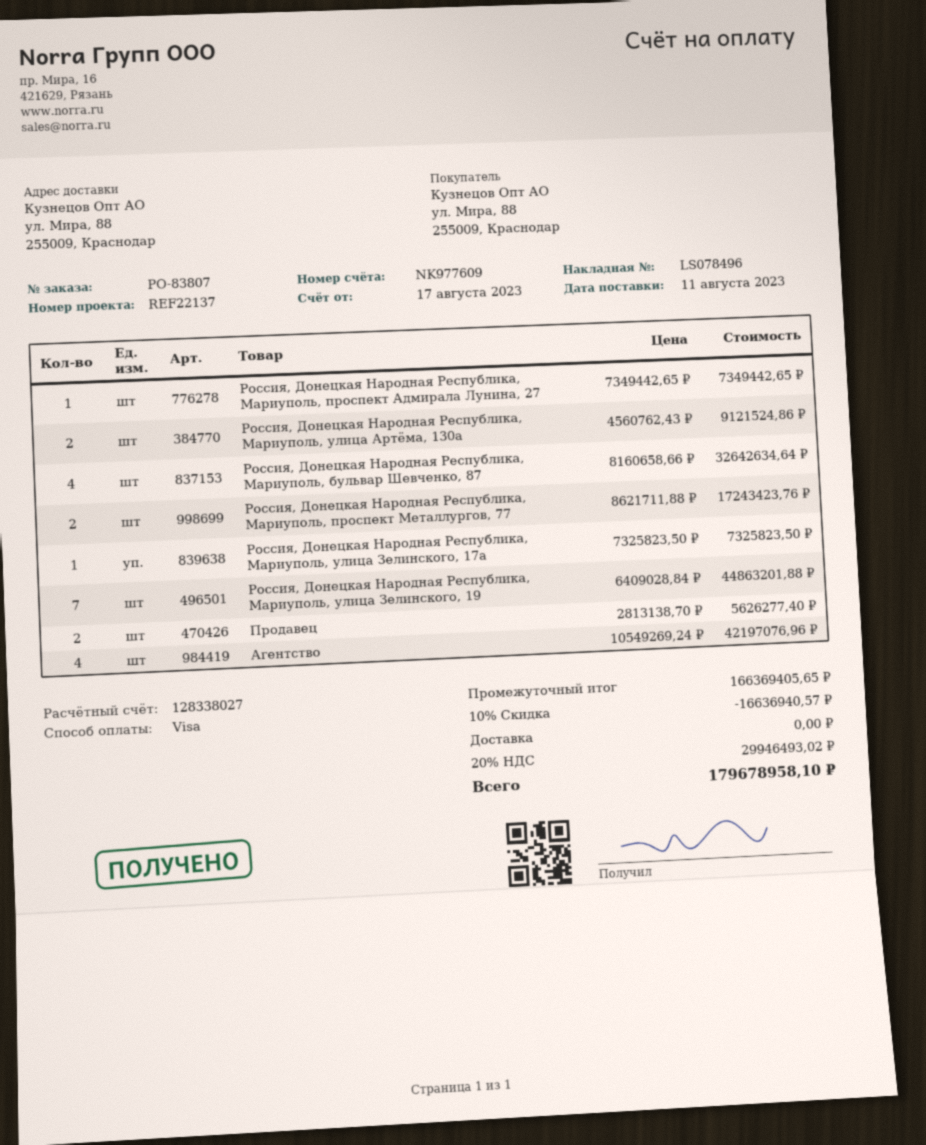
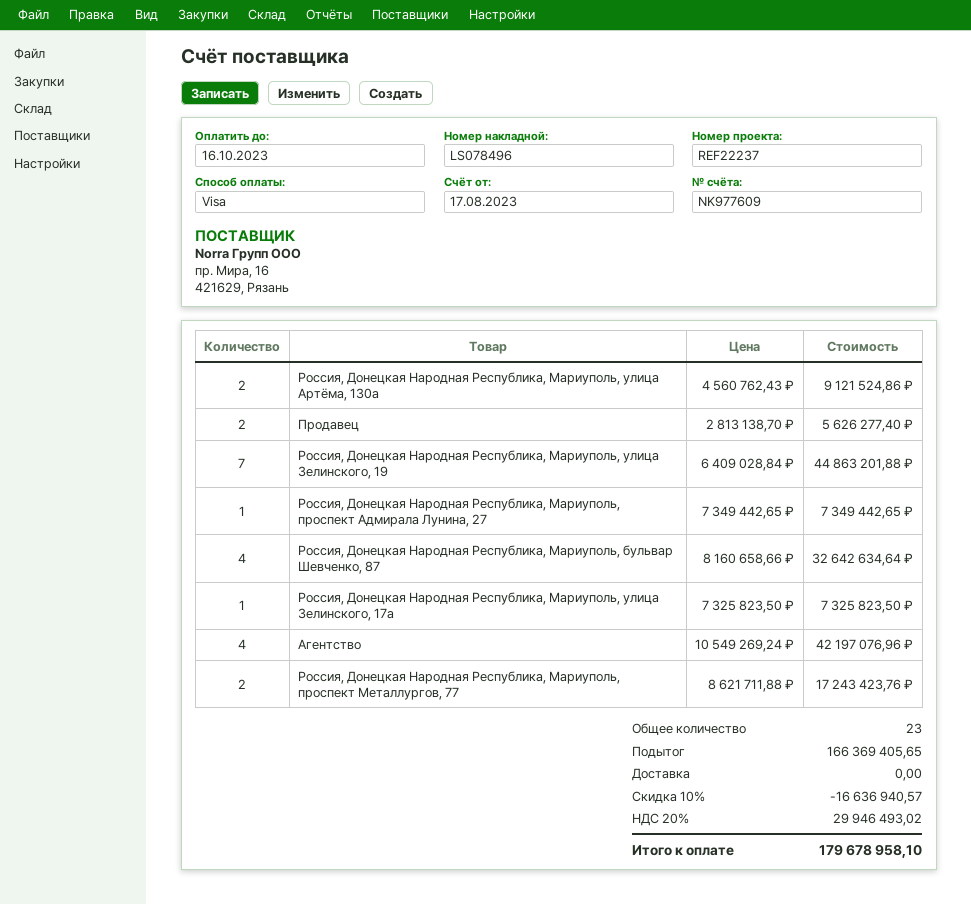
reference: REF22137 -> REF22237

